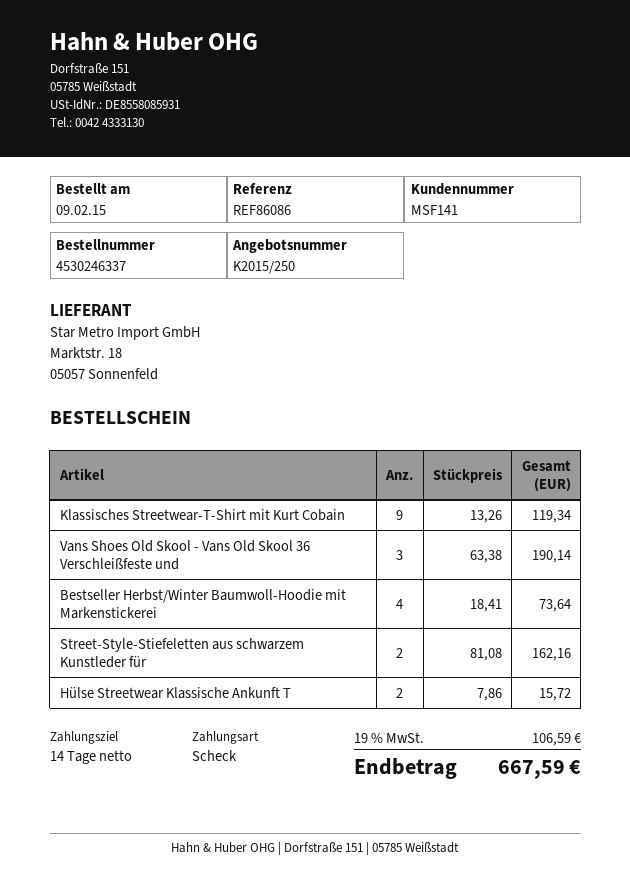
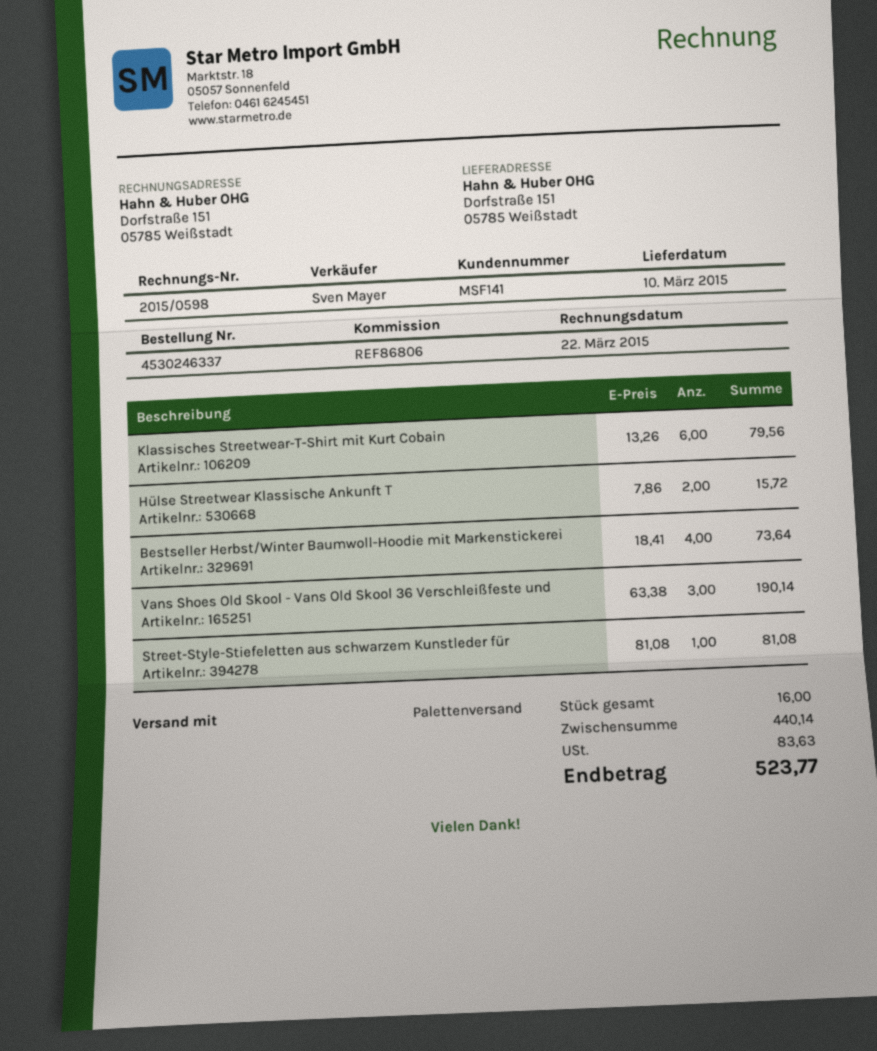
reference: REF86086 -> REF86806
Klassisches Streetwear-T-Shirt mit Kurt Cobain: 9 x 13.26 = 119.34 -> 6 x 13.26 = 79.56
Street-Style-Stiefeletten aus schwarzem Kunstleder für: 2 x 81.08 = 162.16 -> 1 x 81.08 = 81.08
tax: 106.59 -> 83.63
total: 667.59 -> 523.77

